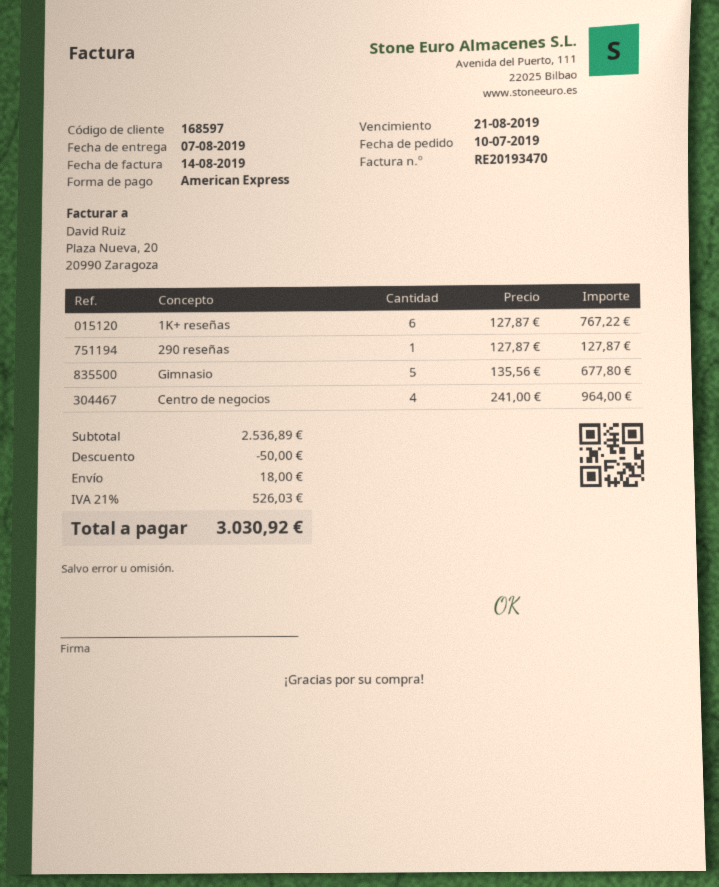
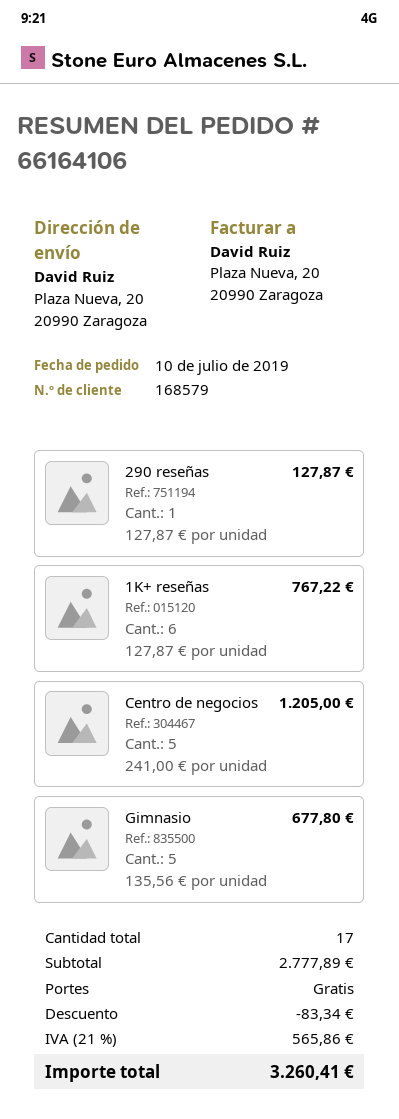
customer number: 168597 -> 168579
Centro de negocios: 4 x 241.00 = 964.00 -> 5 x 241.00 = 1205.00
subtotal: 2536.89 -> 2777.89
discount: 50.00 -> 83.34
shipping: 18.00 -> 0.00
tax: 21% = 526.03 -> 21% = 565.86
total: 3030.92 -> 3260.41

